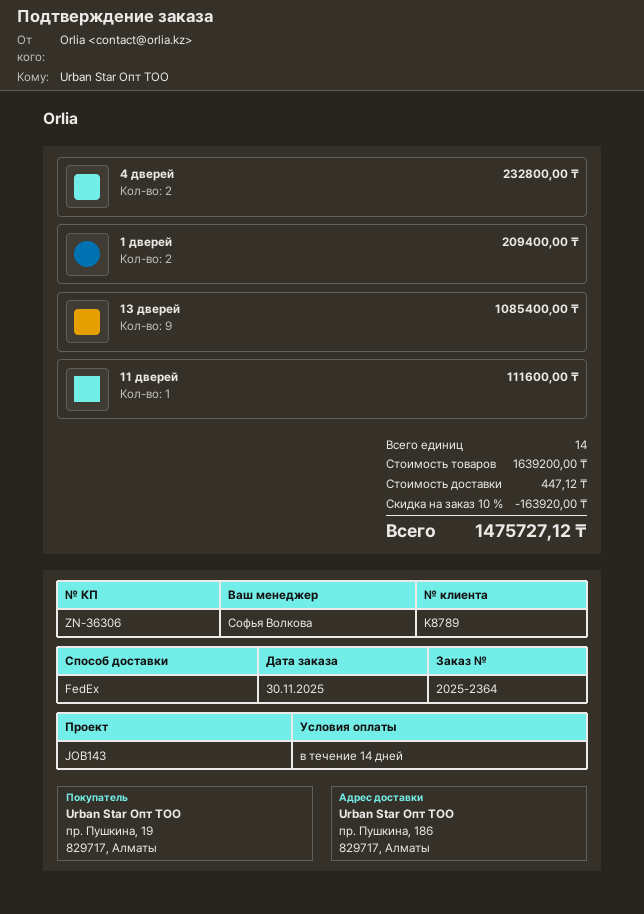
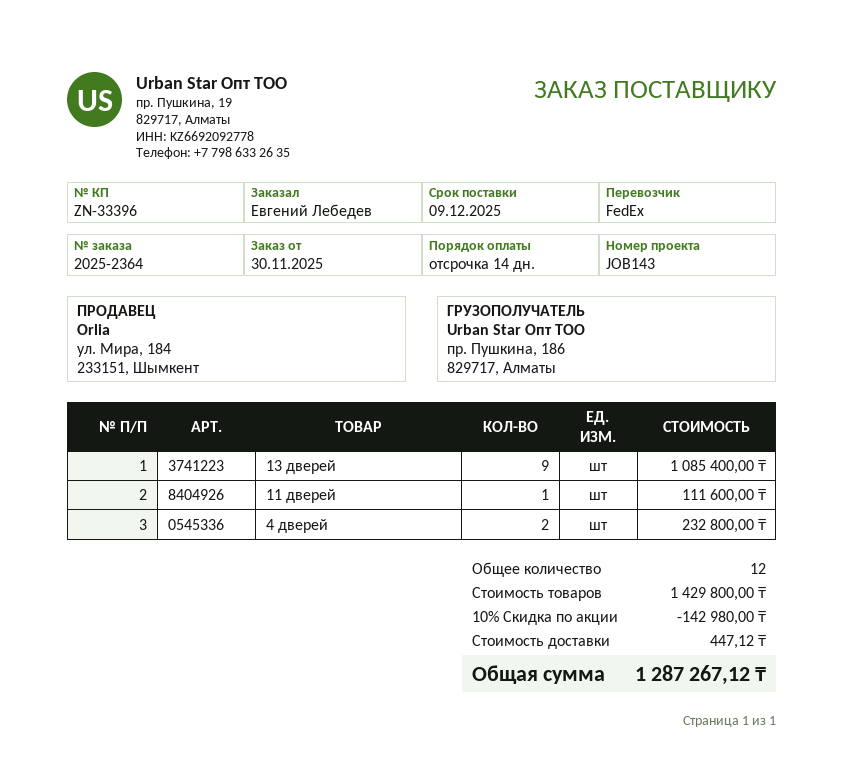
quote number: ZN-36306 -> ZN-33396
1 дверей: 2 for 209400.00 -> none
total quantity: 14 -> 12
subtotal: 1639200.00 -> 1429800.00
discount: 10% = 163920.00 -> 10% = 142980.00
total: 1475727.12 -> 1287267.12

